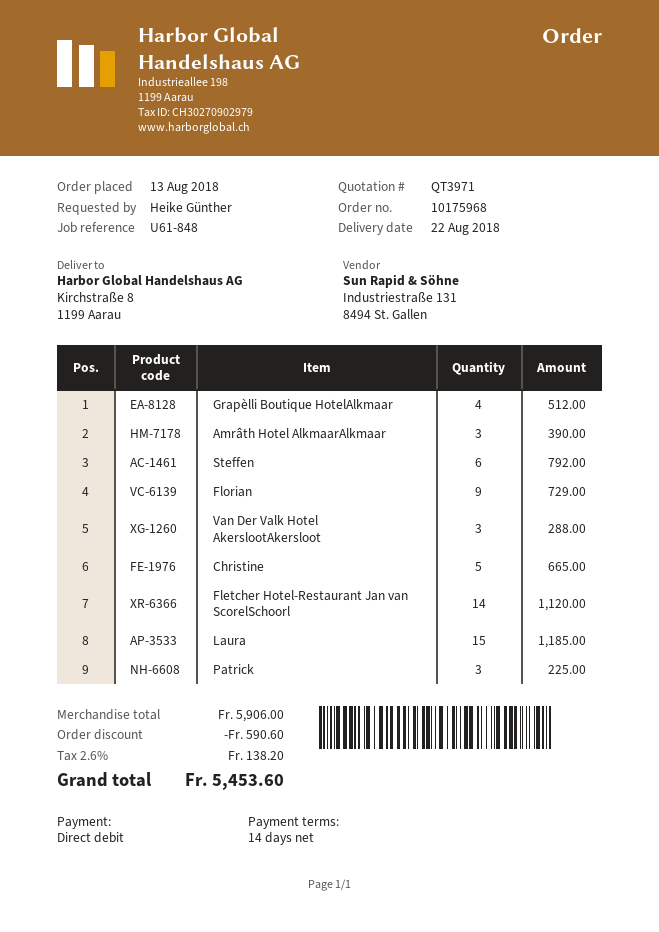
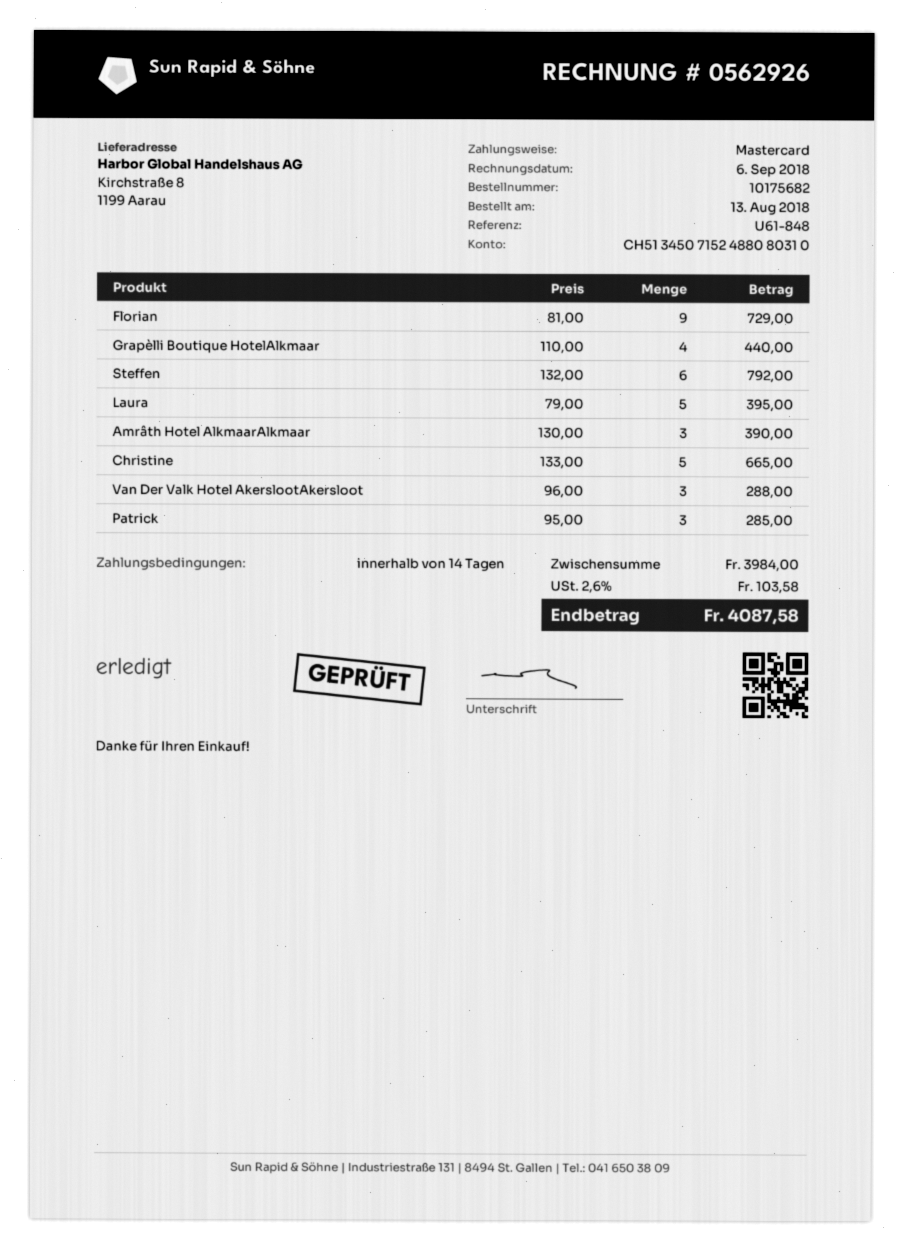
order number: 10175968 -> 10175682
payment method: direct debit -> Mastercard
Grapèlli Boutique HotelAlkmaar: 4 for 512.00 -> 4 for 440.00
Fletcher Hotel-Restaurant Jan van ScorelSchoorl: 14 for 1120.00 -> none
Laura: 15 for 1185.00 -> 5 for 395.00
Patrick: 3 for 225.00 -> 3 for 285.00
subtotal: 5906.00 -> 3984.00
discount: 590.60 -> none
tax: 2.6% = 138.20 -> 2.6% = 103.58
total: 5453.60 -> 4087.58

